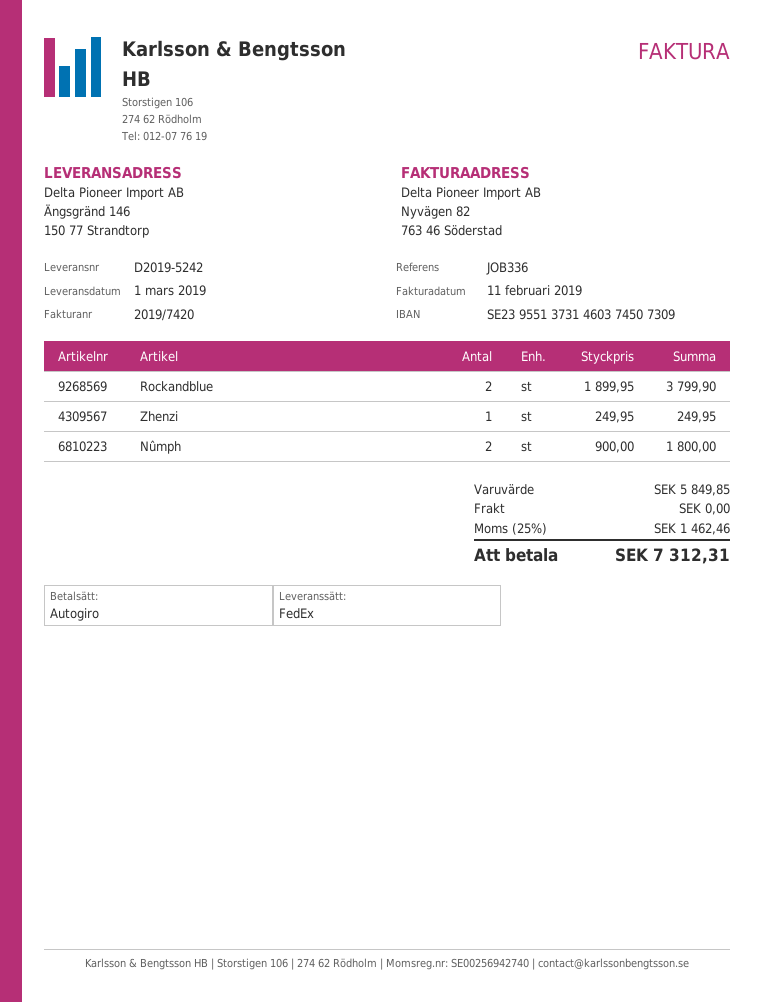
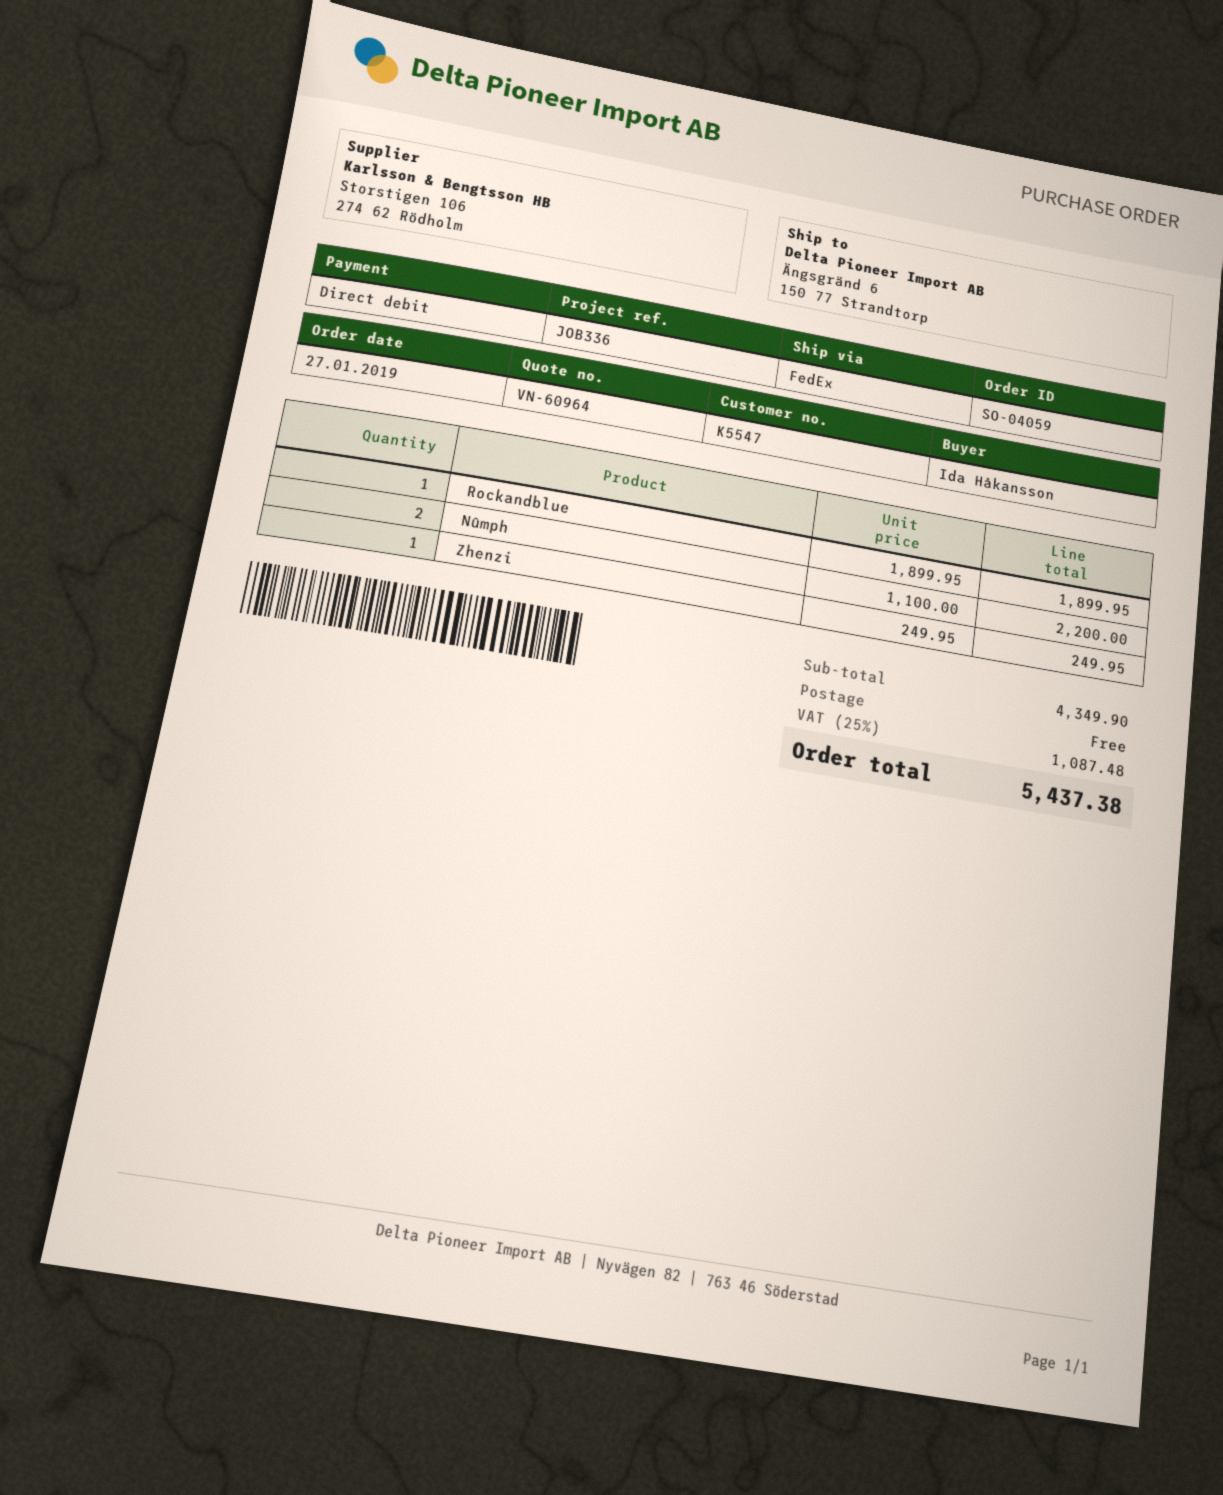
ship to: Ängsgränd 146, 150 77 Strandtorp -> Ängsgränd 6, 150 77 Strandtorp
Rockandblue: 2 x 1899.95 = 3799.90 -> 1 x 1899.95 = 1899.95
Nûmph: 2 x 900.00 = 1800.00 -> 2 x 1100.00 = 2200.00
subtotal: 5849.85 -> 4349.90
tax: 25% = 1462.46 -> 25% = 1087.48
total: 7312.31 -> 5437.38

